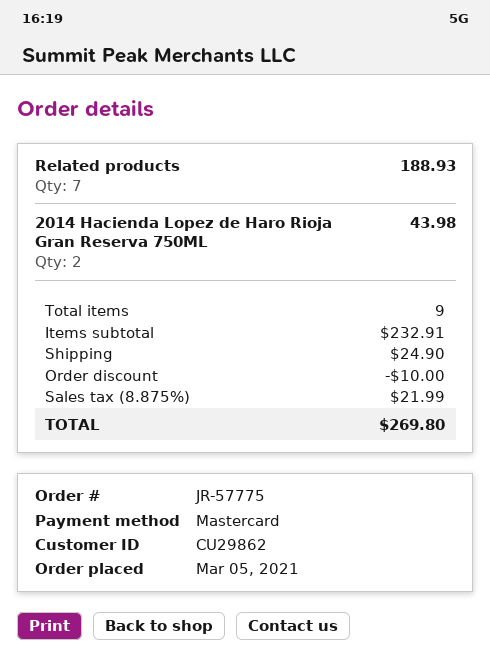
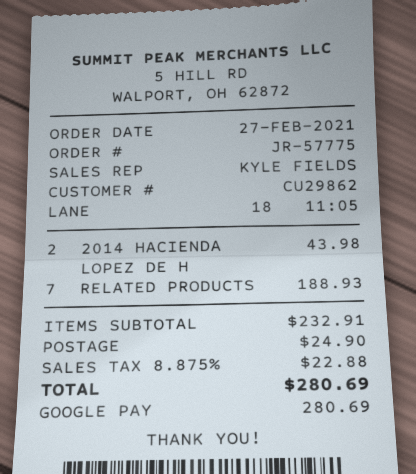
order date: 2021-03-05 -> 2021-02-27
payment method: Mastercard -> Google Pay
discount: 10.00 -> none
tax: 8.875% = 21.99 -> 8.875% = 22.88
total: 269.80 -> 280.69

